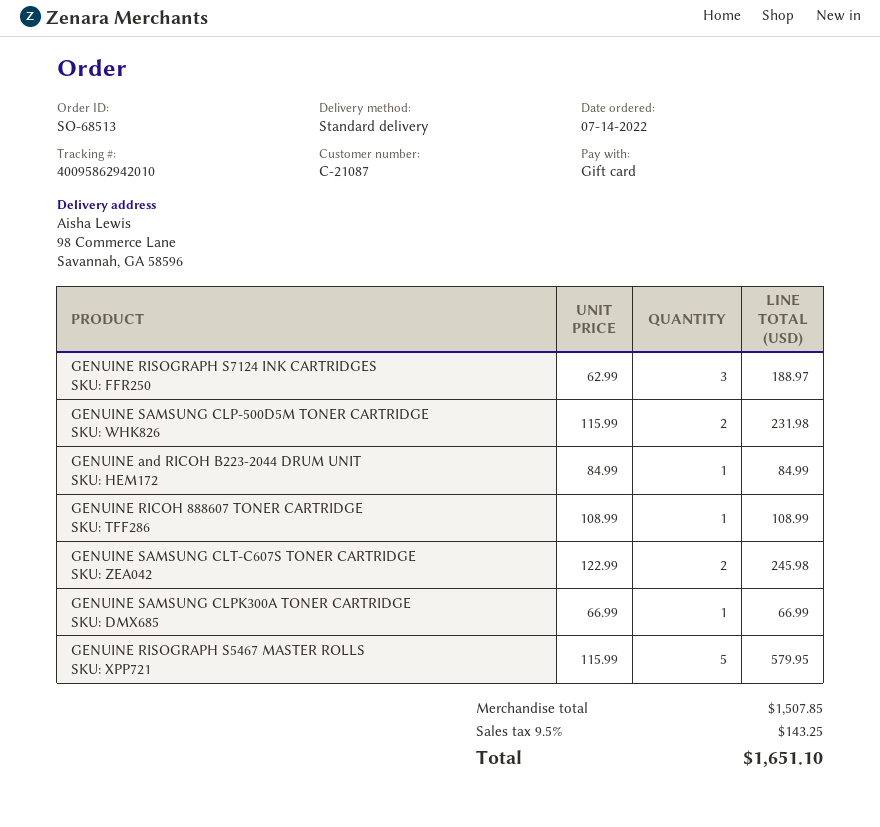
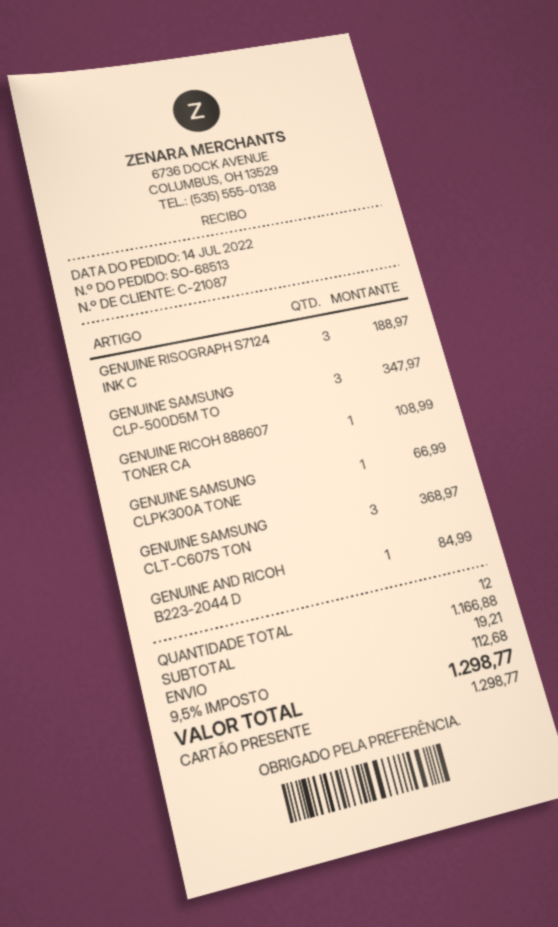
GENUINE SAMSUNG CLP-500D5M TONER CARTRIDGE: 2 for 231.98 -> 3 for 347.97
GENUINE SAMSUNG CLT-C607S TONER CARTRIDGE: 2 for 245.98 -> 3 for 368.97
GENUINE RISOGRAPH S5467 MASTER ROLLS: 5 for 579.95 -> none
subtotal: 1507.85 -> 1166.88
shipping: none -> 19.21
tax: 9.5% = 143.25 -> 9.5% = 112.68
total: 1651.10 -> 1298.77

